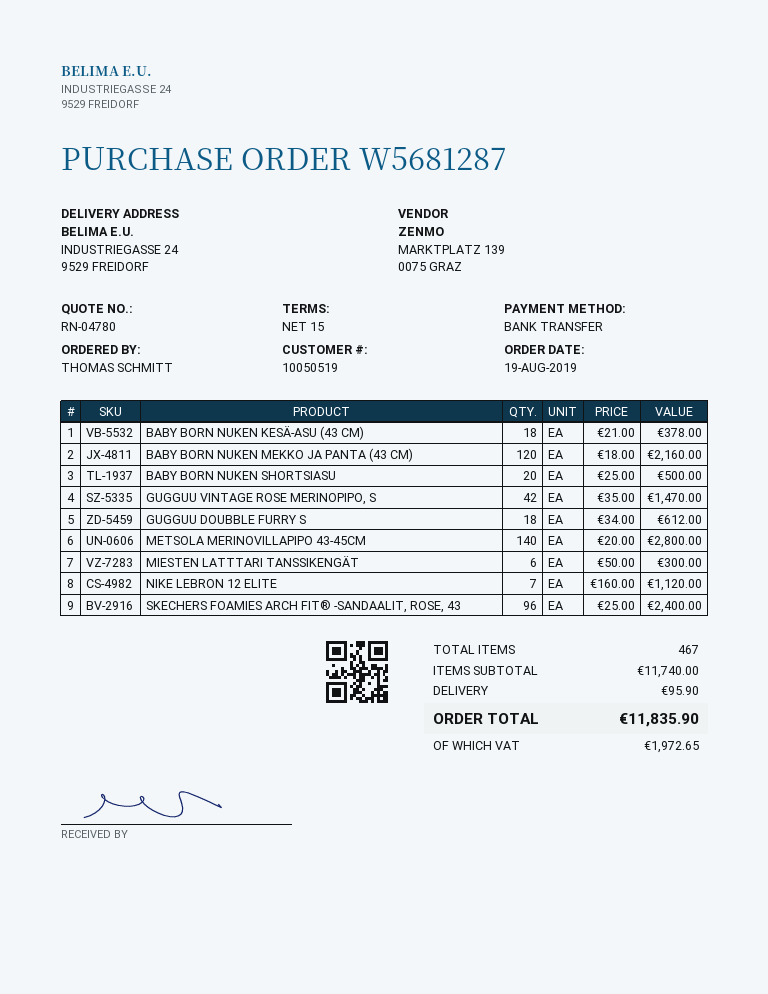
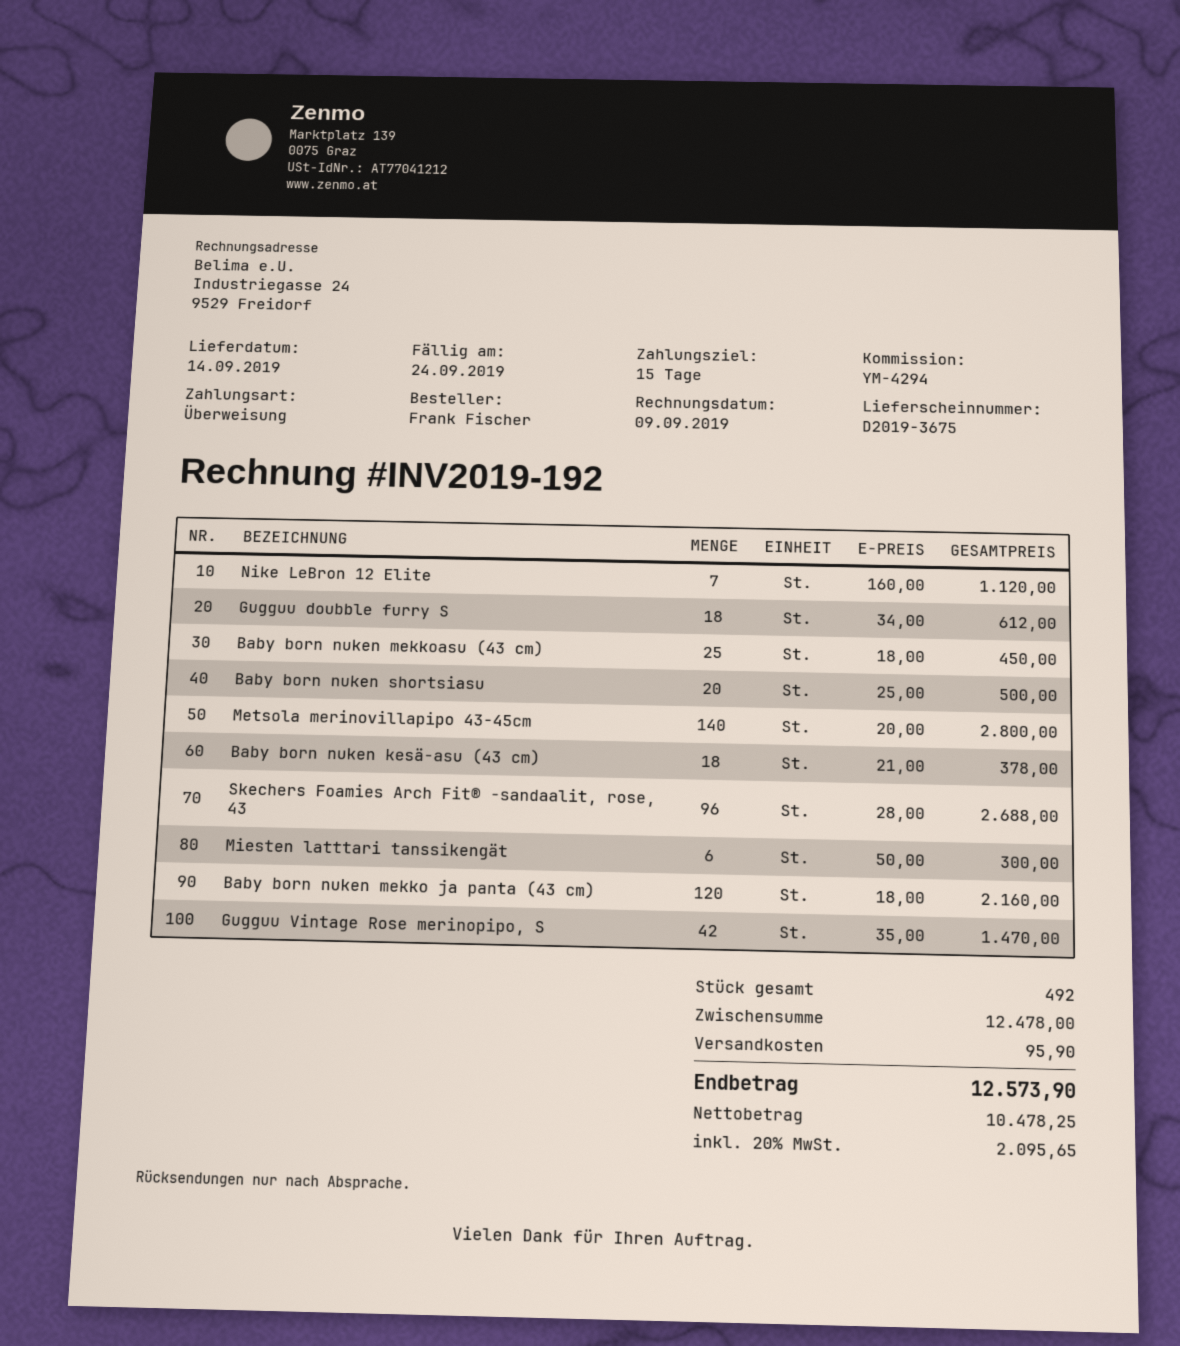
ordered by: THOMAS SCHMITT -> Frank Fischer
SKECHERS FOAMIES ARCH FIT® -SANDAALIT, ROSE, 43: 96 x 25.00 = 2400.00 -> 96 x 28.00 = 2688.00
Baby born nuken mekkoasu (43 cm): none -> 25 x 18.00 = 450.00
total quantity: 467 -> 492
subtotal: 11740.00 -> 12478.00
tax: 1972.65 -> 2095.65
total: 11835.90 -> 12573.90

